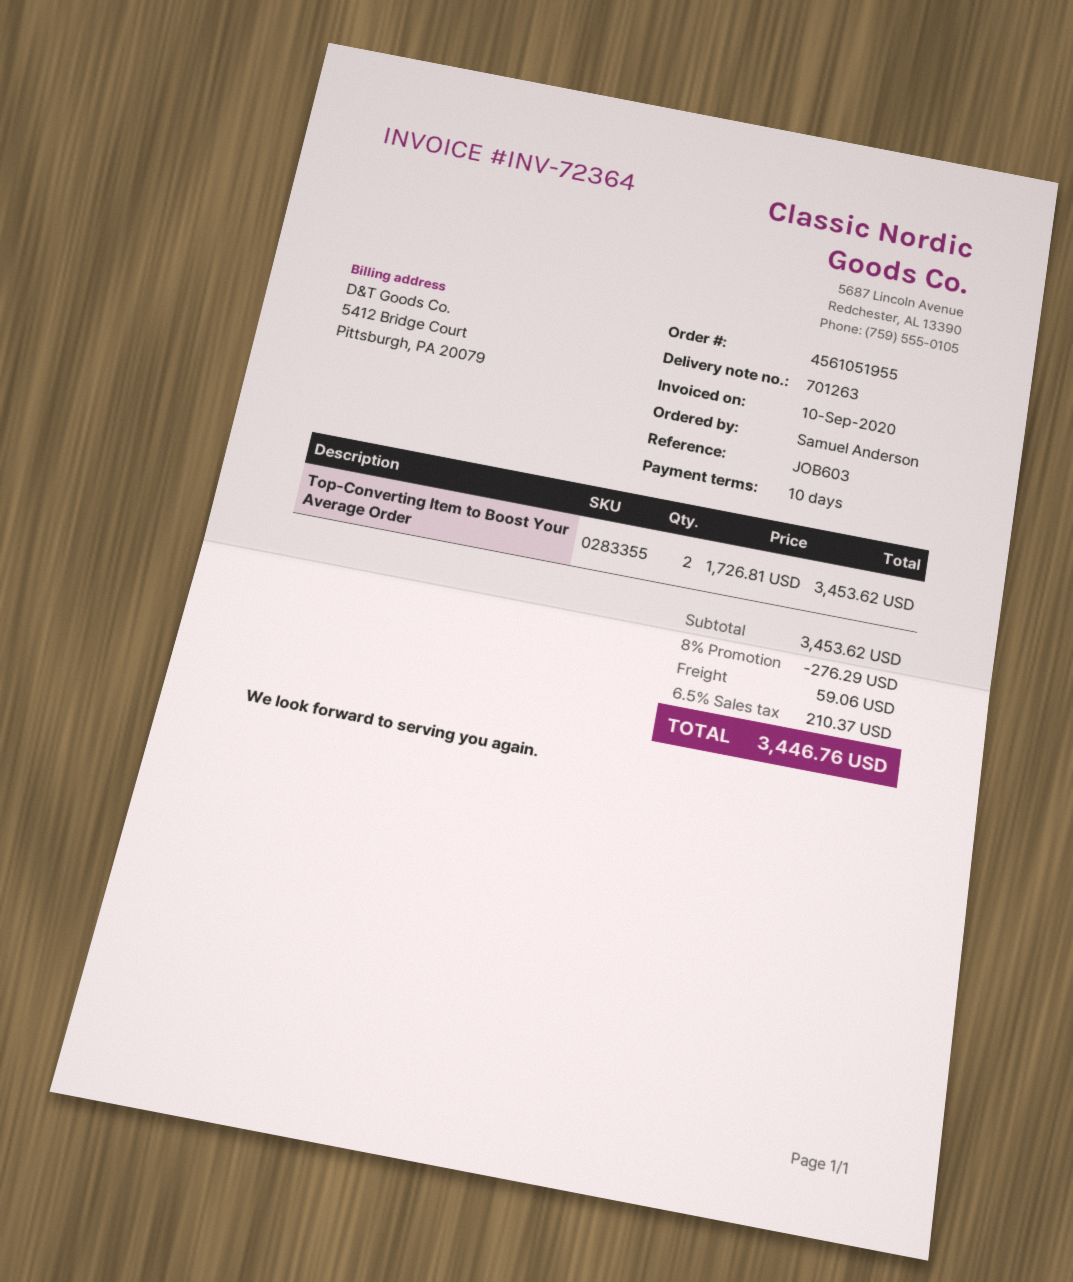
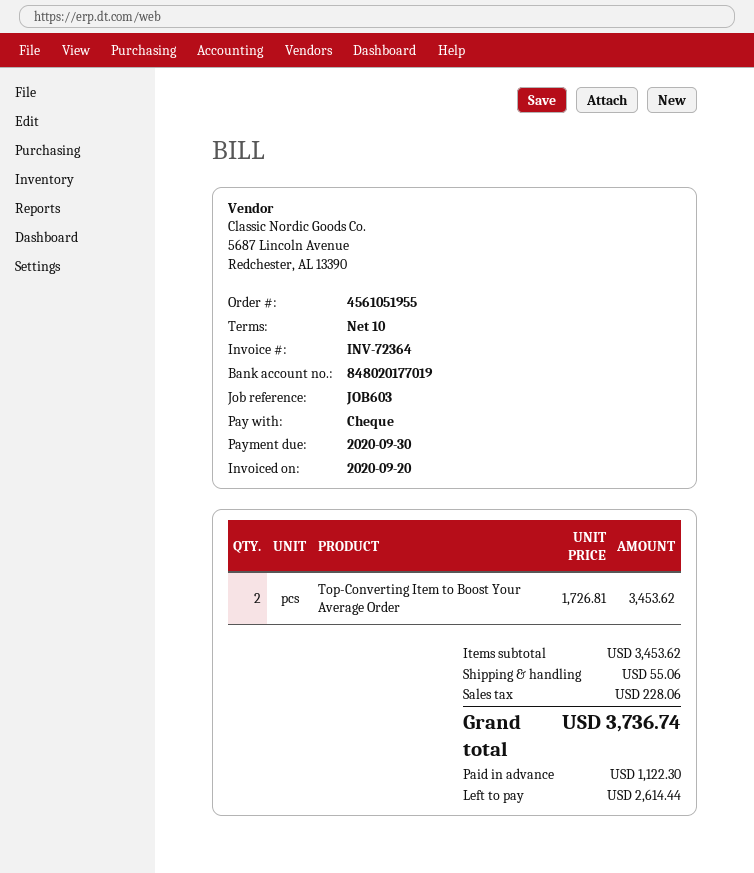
invoice date: 2020-09-10 -> 2020-09-20
discount: 8% = 276.29 -> none
shipping: 59.06 -> 55.06
tax: 210.37 -> 228.06
total: 3446.76 -> 3736.74

